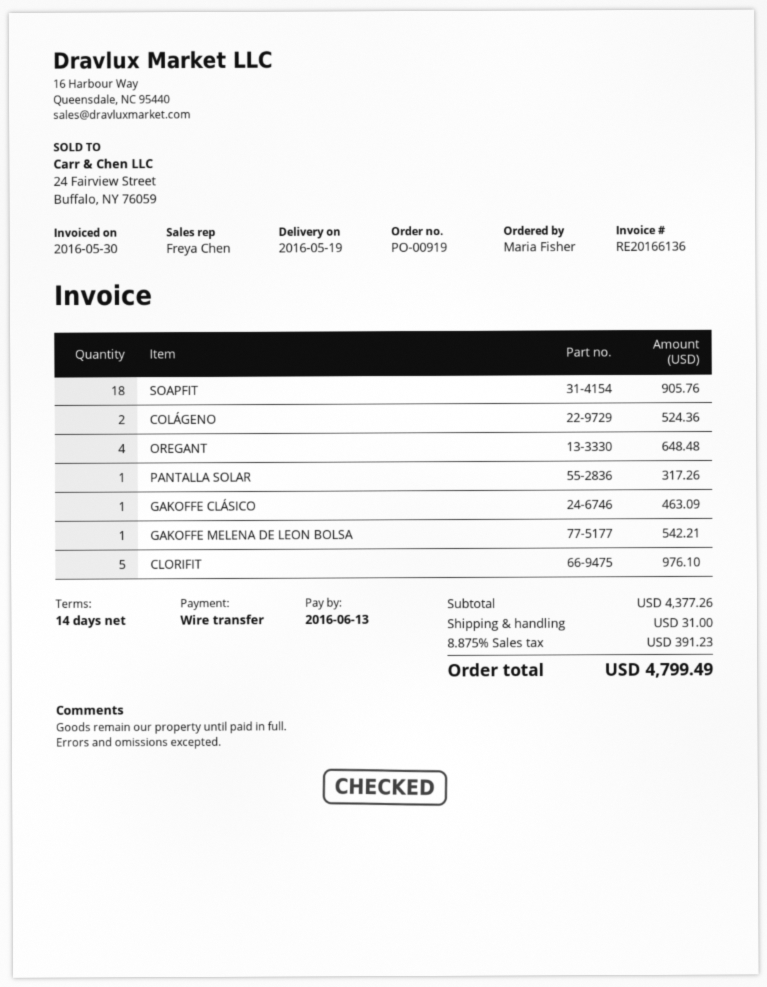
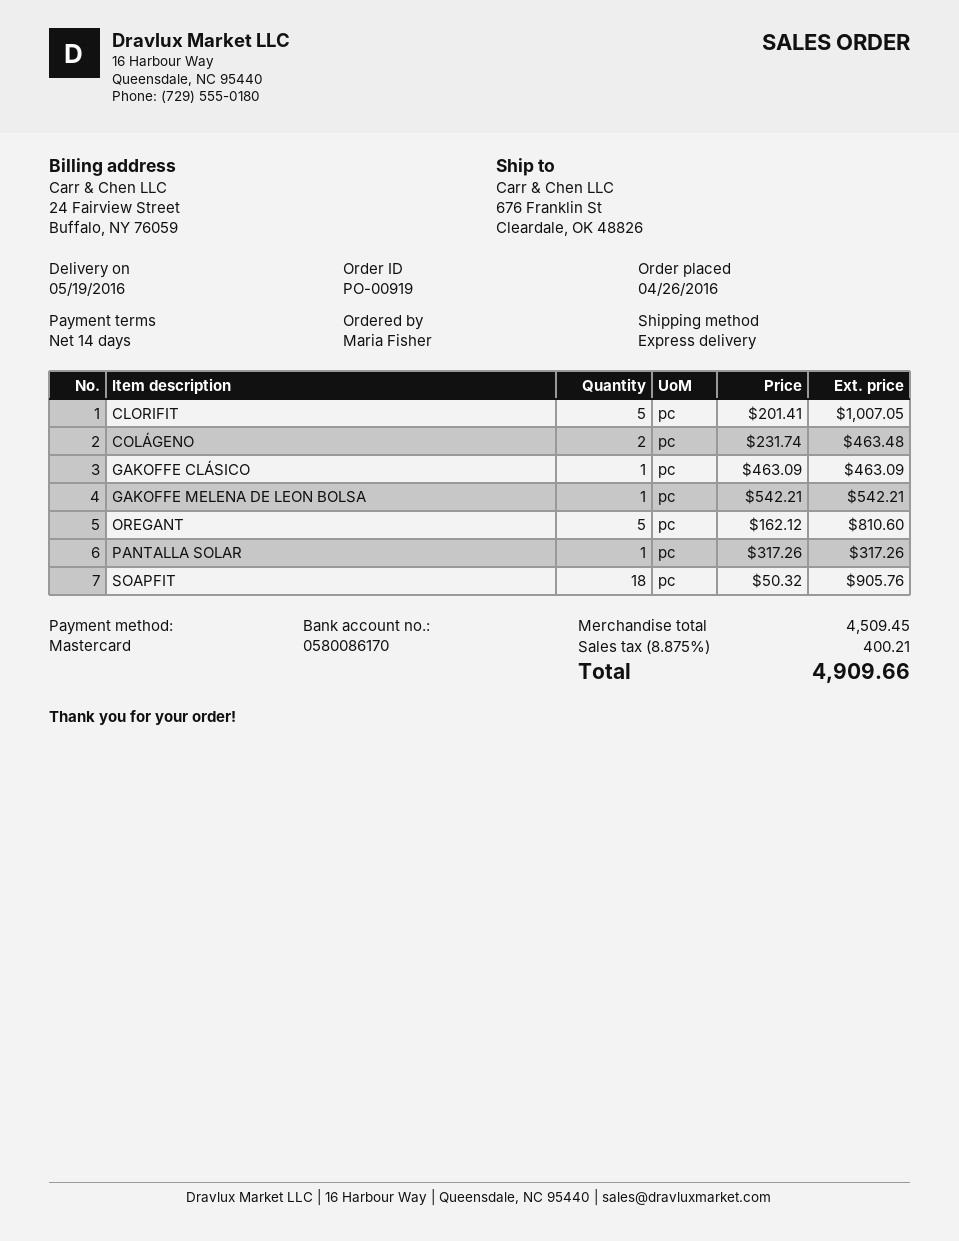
payment method: bank transfer -> Mastercard
COLÁGENO: 2 for 524.36 -> 2 for 463.48
OREGANT: 4 for 648.48 -> 5 for 810.60
CLORIFIT: 5 for 976.10 -> 5 for 1007.05
subtotal: 4377.26 -> 4509.45
shipping: 31.00 -> none
tax: 8.875% = 391.23 -> 8.875% = 400.21
total: 4799.49 -> 4909.66

